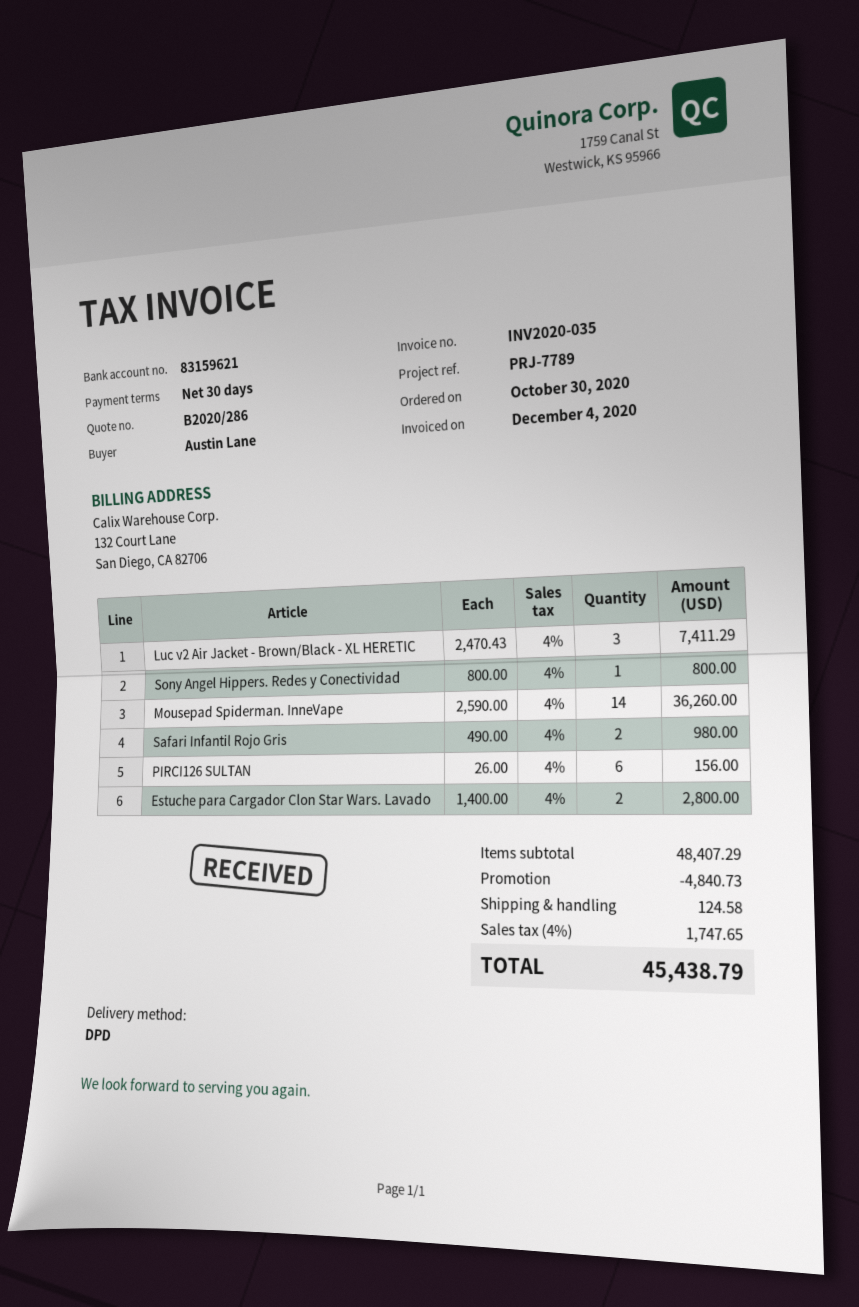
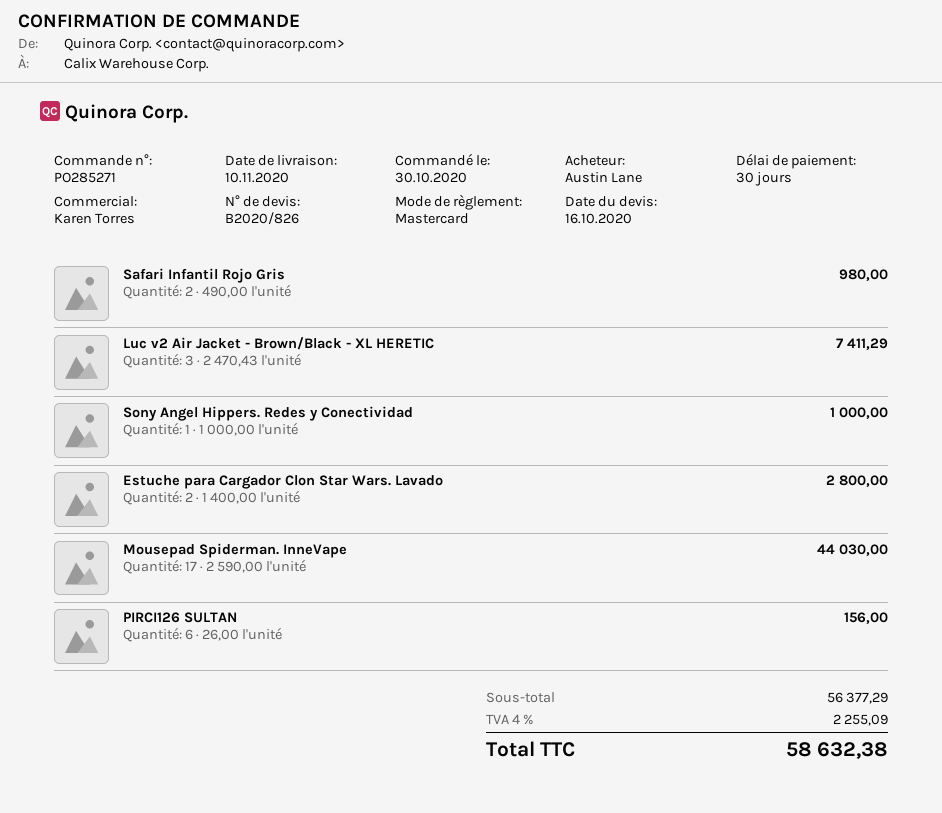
quote number: B2020/286 -> B2020/826
Sony Angel Hippers. Redes y Conectividad: 1 x 800.00 = 800.00 -> 1 x 1000.00 = 1000.00
Mousepad Spiderman. InneVape: 14 x 2590.00 = 36260.00 -> 17 x 2590.00 = 44030.00
subtotal: 48407.29 -> 56377.29
discount: 4840.73 -> none
shipping: 124.58 -> none
tax: 4% = 1747.65 -> 4% = 2255.09
total: 45438.79 -> 58632.38

